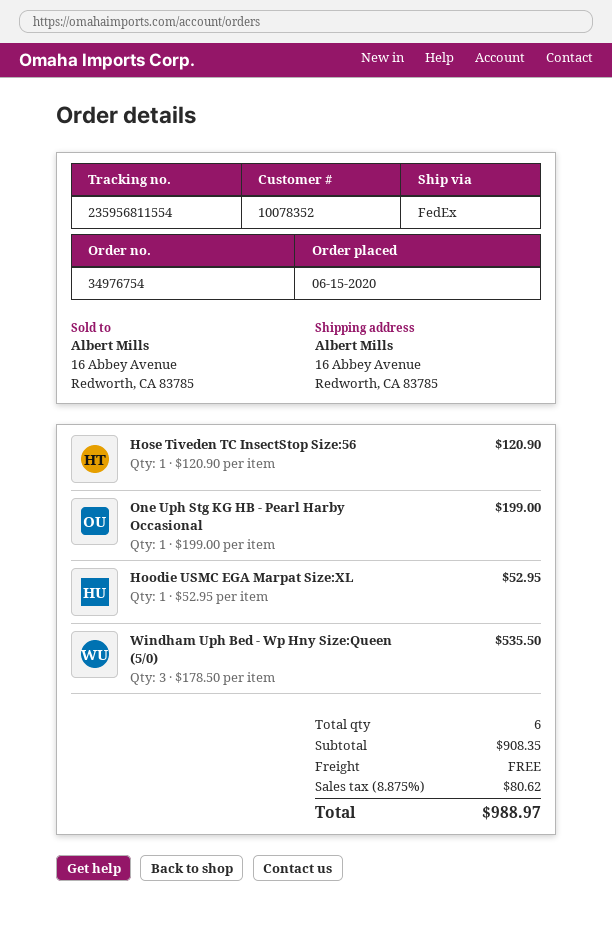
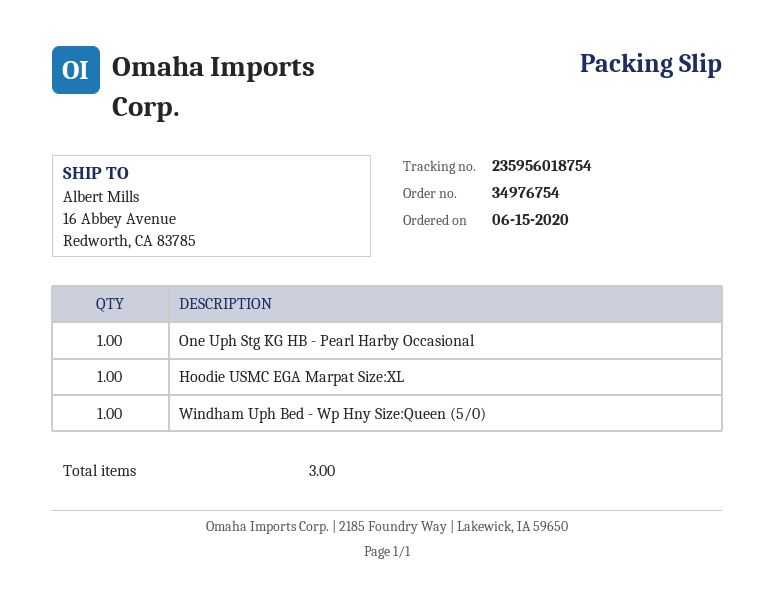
tracking number: 235956811554 -> 235956018754
Hose Tiveden TC InsectStop Size:56: 1 -> none
Windham Uph Bed - Wp Hny Size:Queen (5/0): 3 -> 1
total quantity: 6 -> 3

